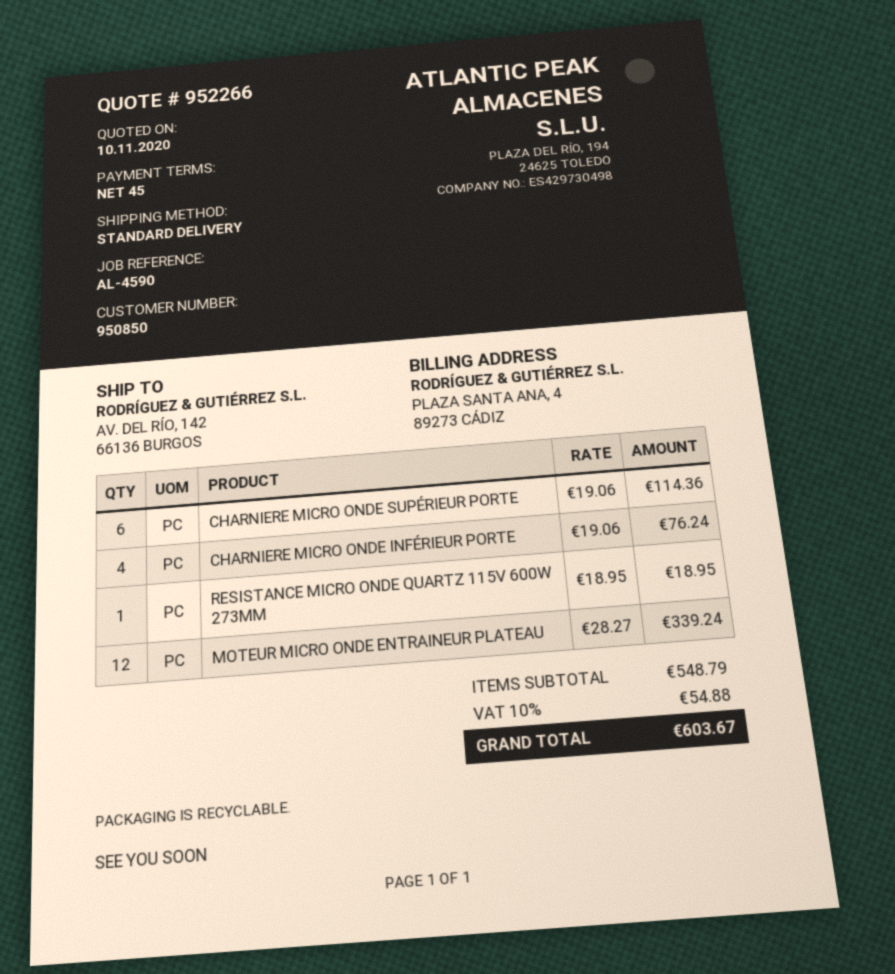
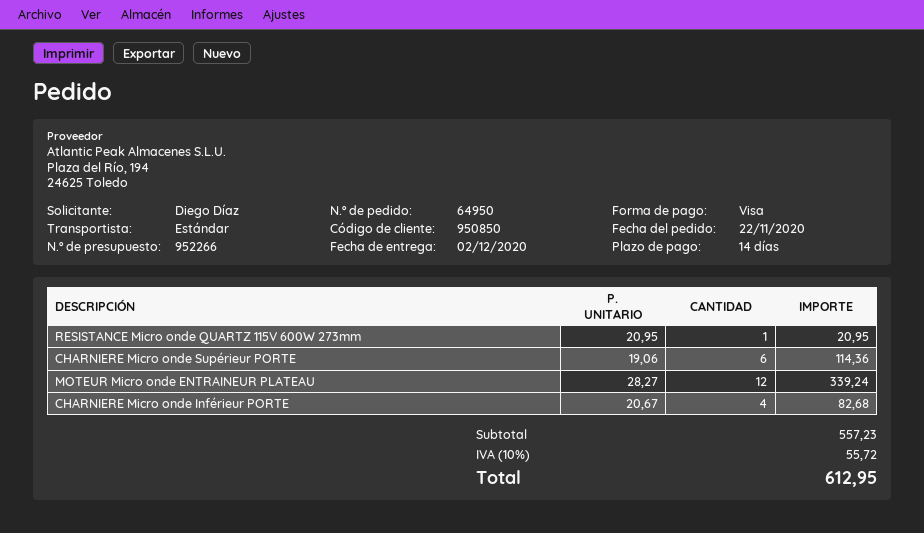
payment terms: 45 days -> 14 days
CHARNIERE MICRO ONDE INFÉRIEUR PORTE: 4 x 19.06 = 76.24 -> 4 x 20.67 = 82.68
RESISTANCE MICRO ONDE QUARTZ 115V 600W 273MM: 1 x 18.95 = 18.95 -> 1 x 20.95 = 20.95
subtotal: 548.79 -> 557.23
tax: 10% = 54.88 -> 10% = 55.72
total: 603.67 -> 612.95

